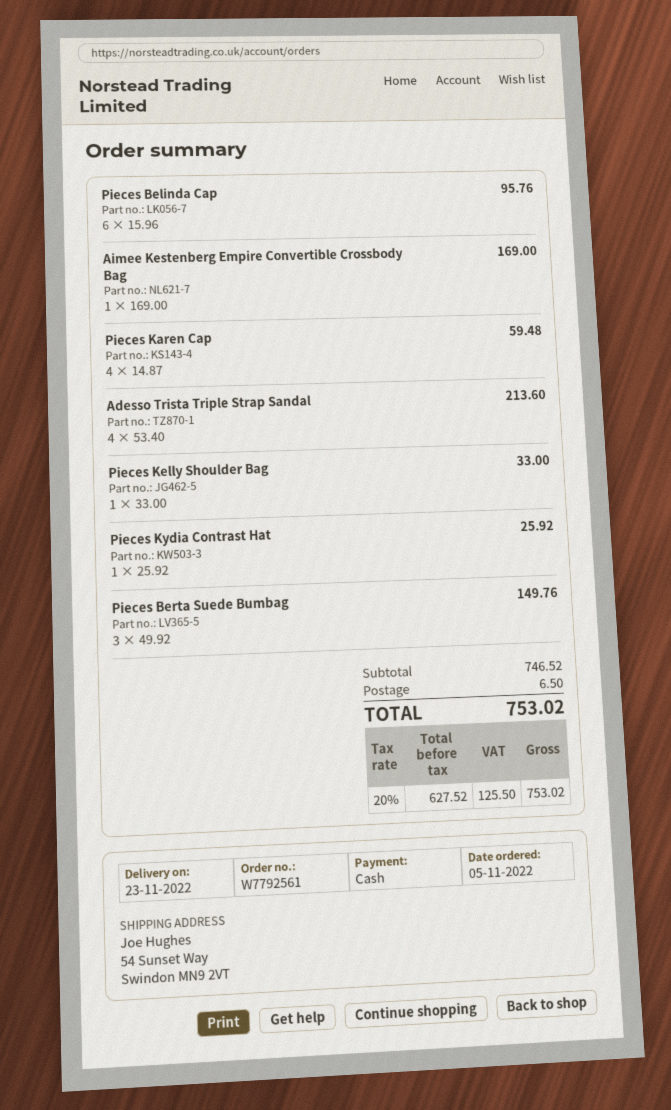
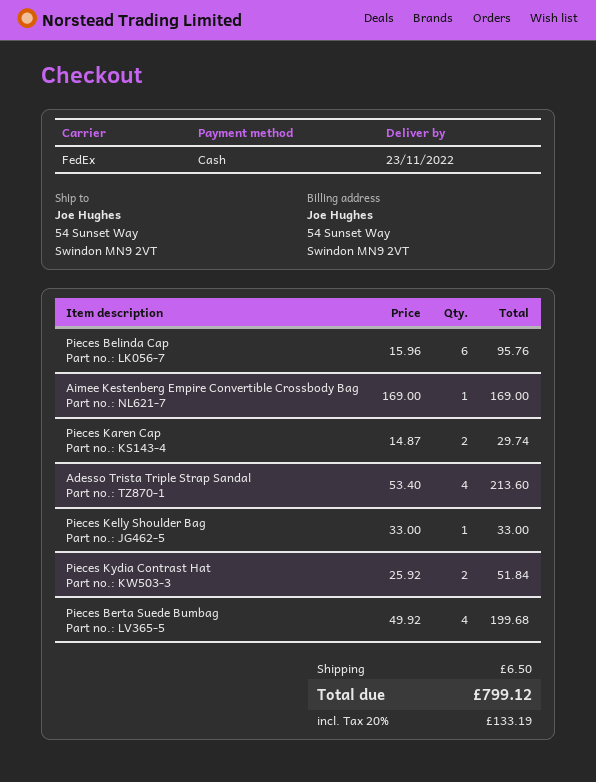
Pieces Karen Cap: 4 x 14.87 = 59.48 -> 2 x 14.87 = 29.74
Pieces Kydia Contrast Hat: 1 x 25.92 = 25.92 -> 2 x 25.92 = 51.84
Pieces Berta Suede Bumbag: 3 x 49.92 = 149.76 -> 4 x 49.92 = 199.68
tax: 20% = 125.50 -> 20% = 133.19
total: 753.02 -> 799.12

